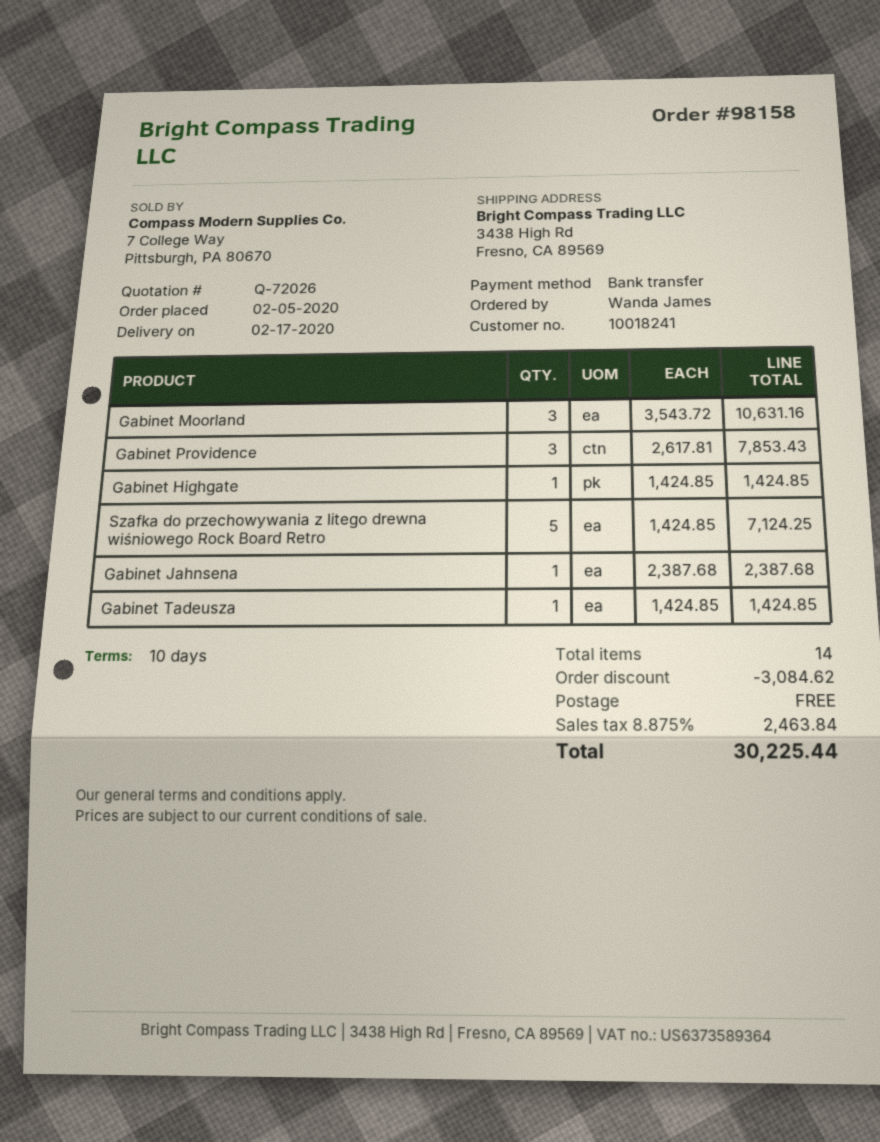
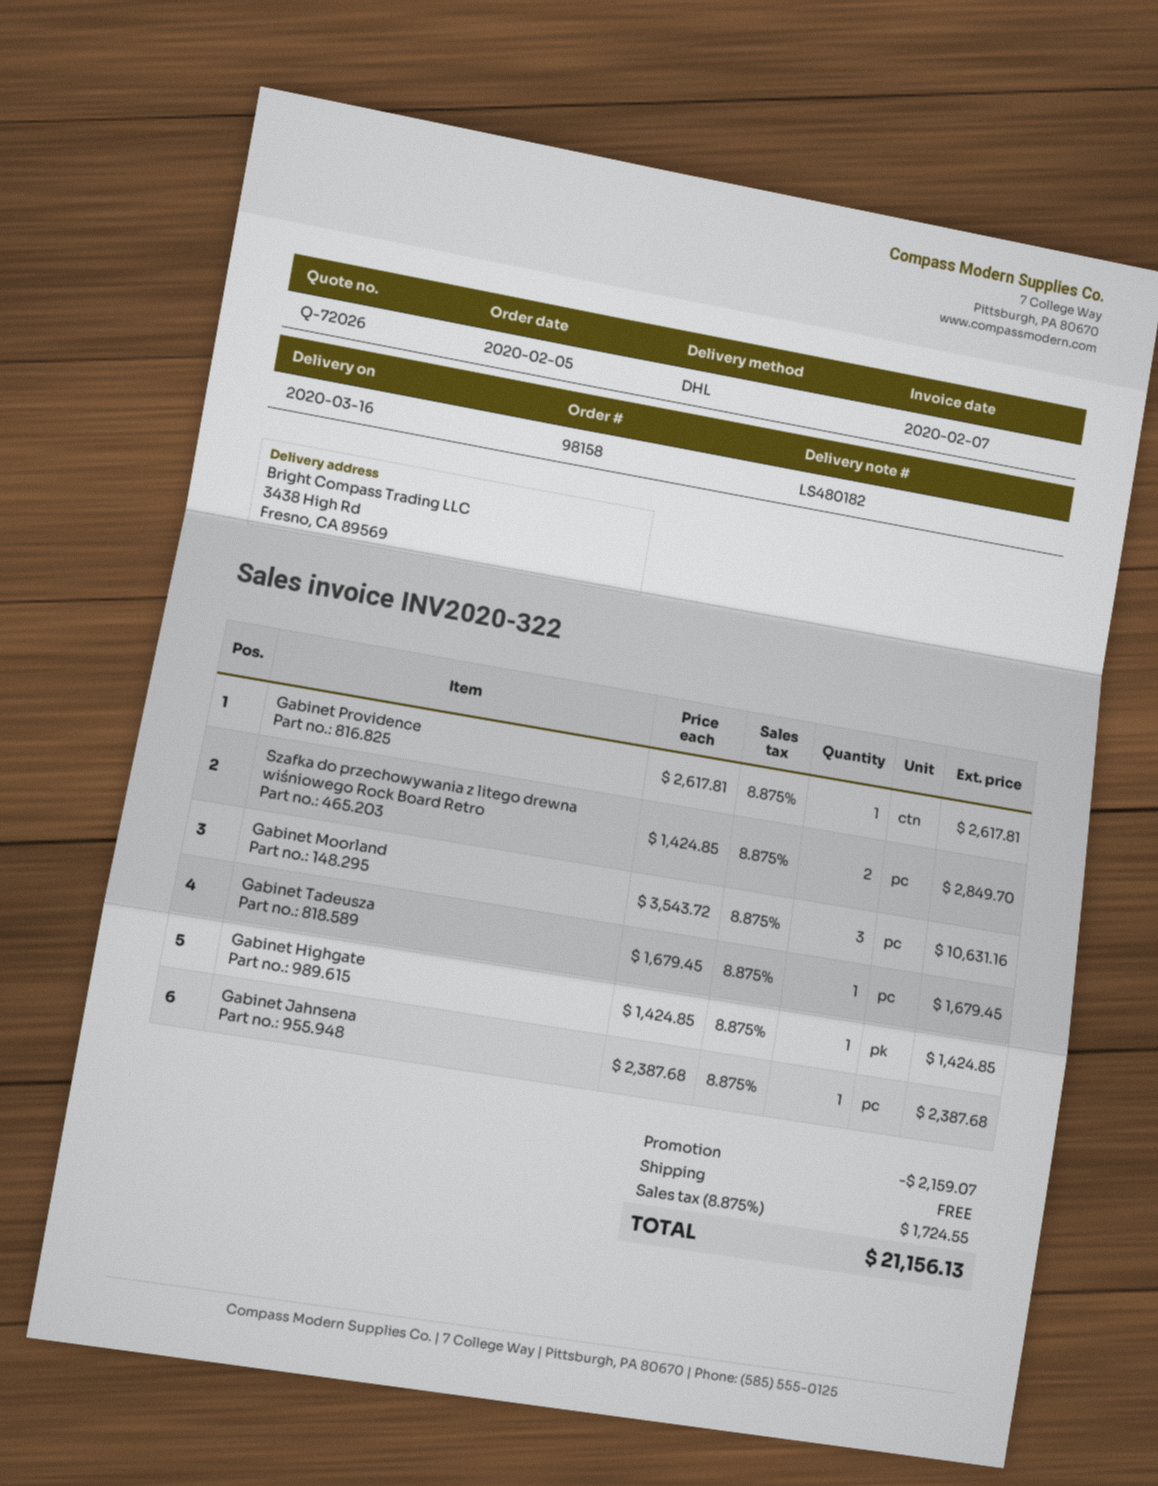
delivery date: 2020-02-17 -> 2020-03-16
Gabinet Providence: 3 x 2617.81 = 7853.43 -> 1 x 2617.81 = 2617.81
Szafka do przechowywania z litego drewna wiśniowego Rock Board Retro: 5 x 1424.85 = 7124.25 -> 2 x 1424.85 = 2849.70
Gabinet Tadeusza: 1 x 1424.85 = 1424.85 -> 1 x 1679.45 = 1679.45
discount: 3084.62 -> 2159.07
tax: 8.875% = 2463.84 -> 8.875% = 1724.55
total: 30225.44 -> 21156.13

